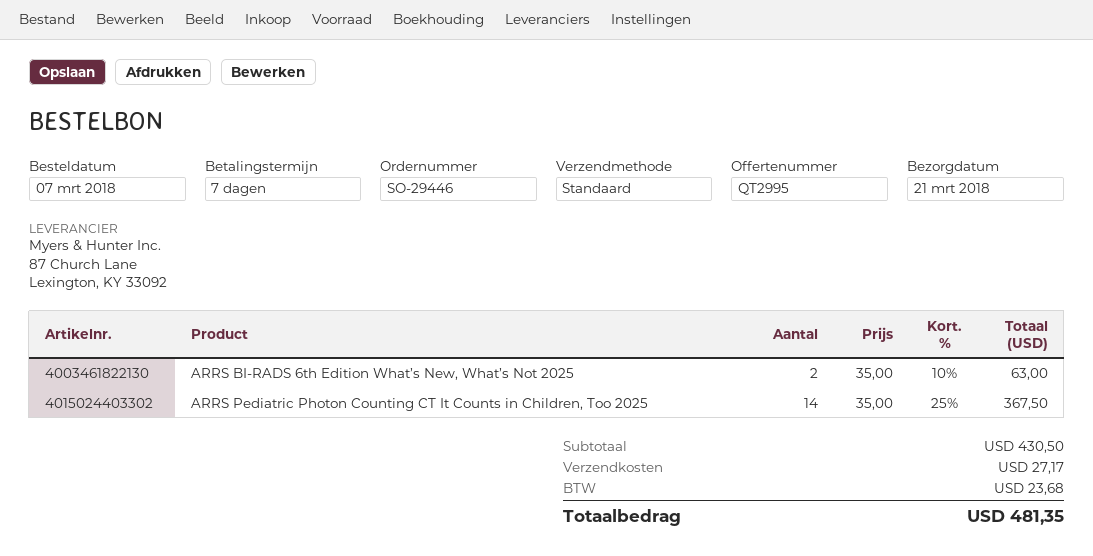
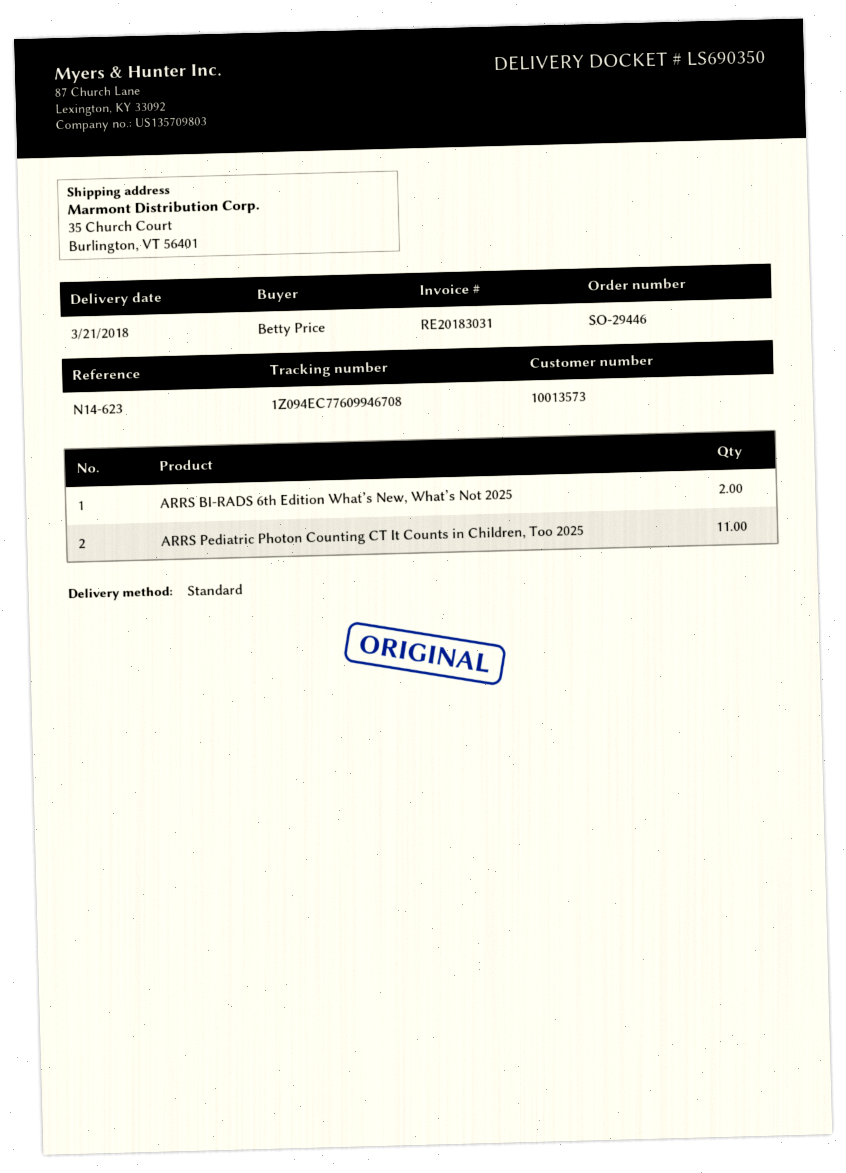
ARRS Pediatric Photon Counting CT It Counts in Children, Too 2025: 14 -> 11

